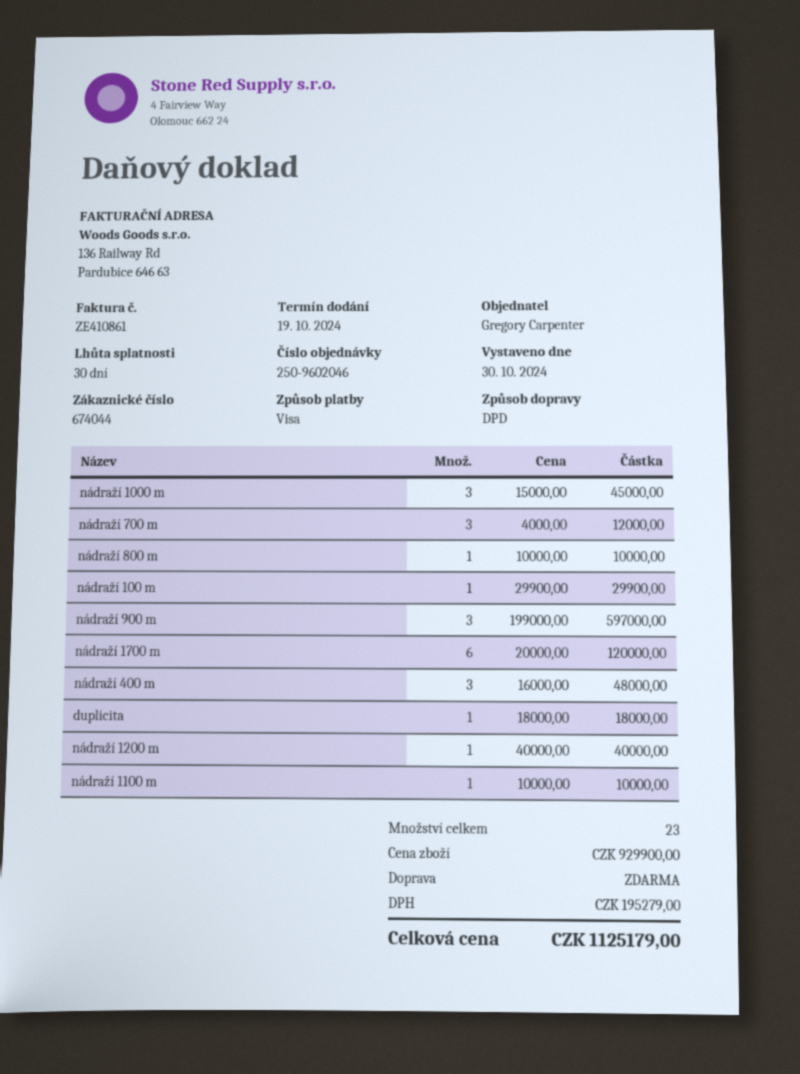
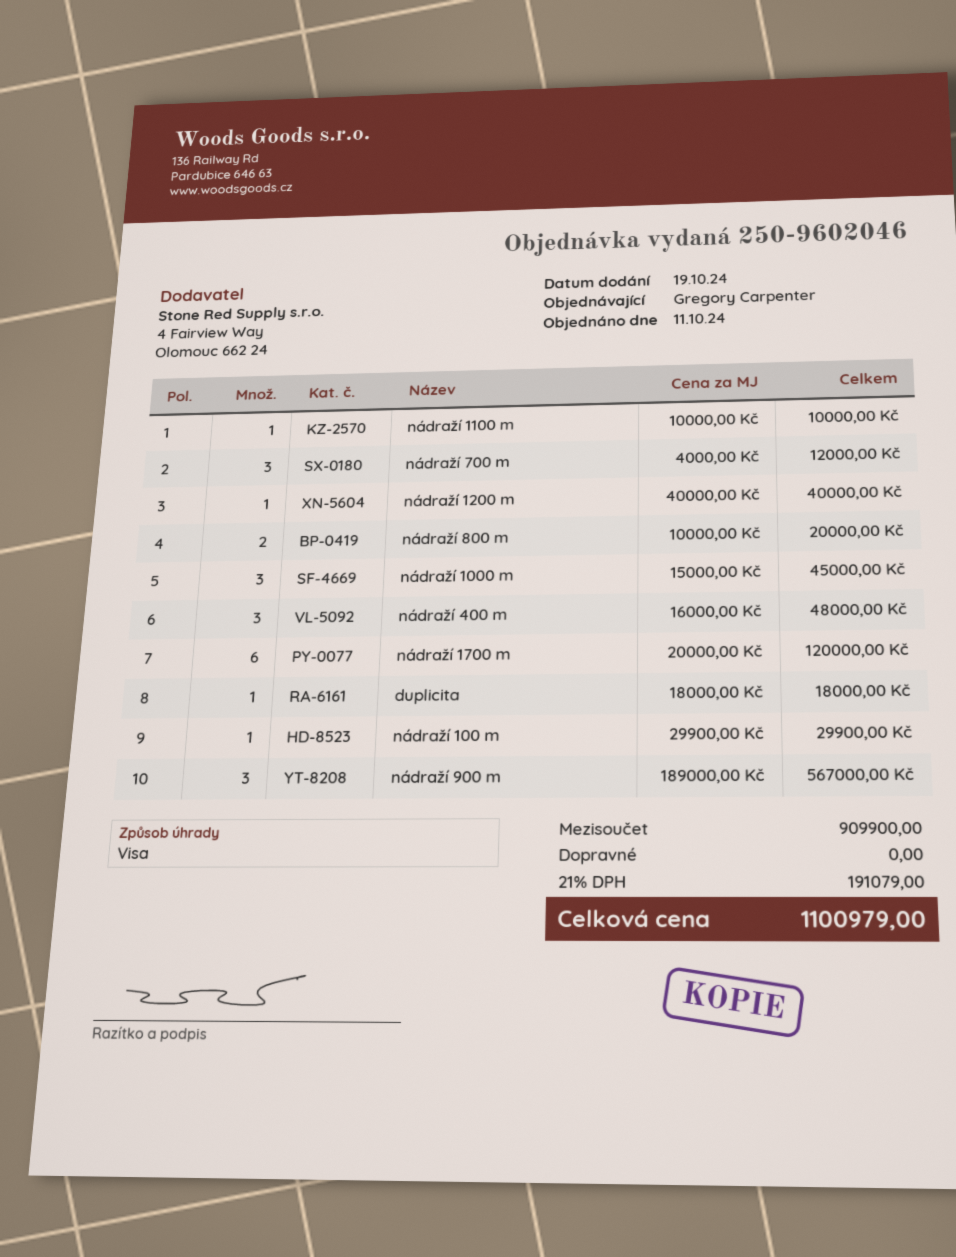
nádraží 800 m: 1 x 10000.00 = 10000.00 -> 2 x 10000.00 = 20000.00
nádraží 900 m: 3 x 199000.00 = 597000.00 -> 3 x 189000.00 = 567000.00
subtotal: 929900.00 -> 909900.00
tax: 195279.00 -> 191079.00
total: 1125179.00 -> 1100979.00

